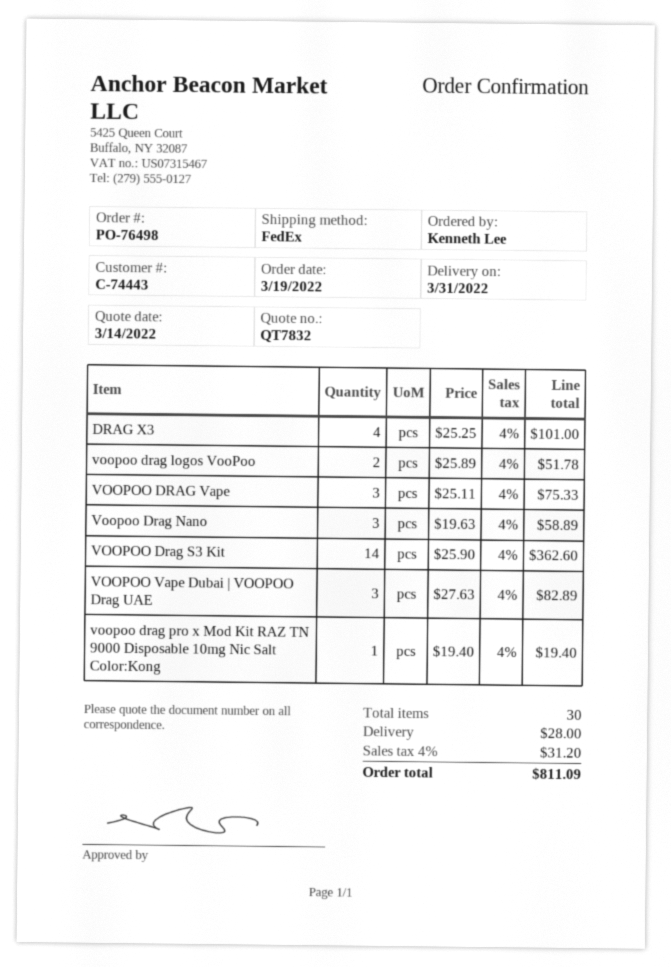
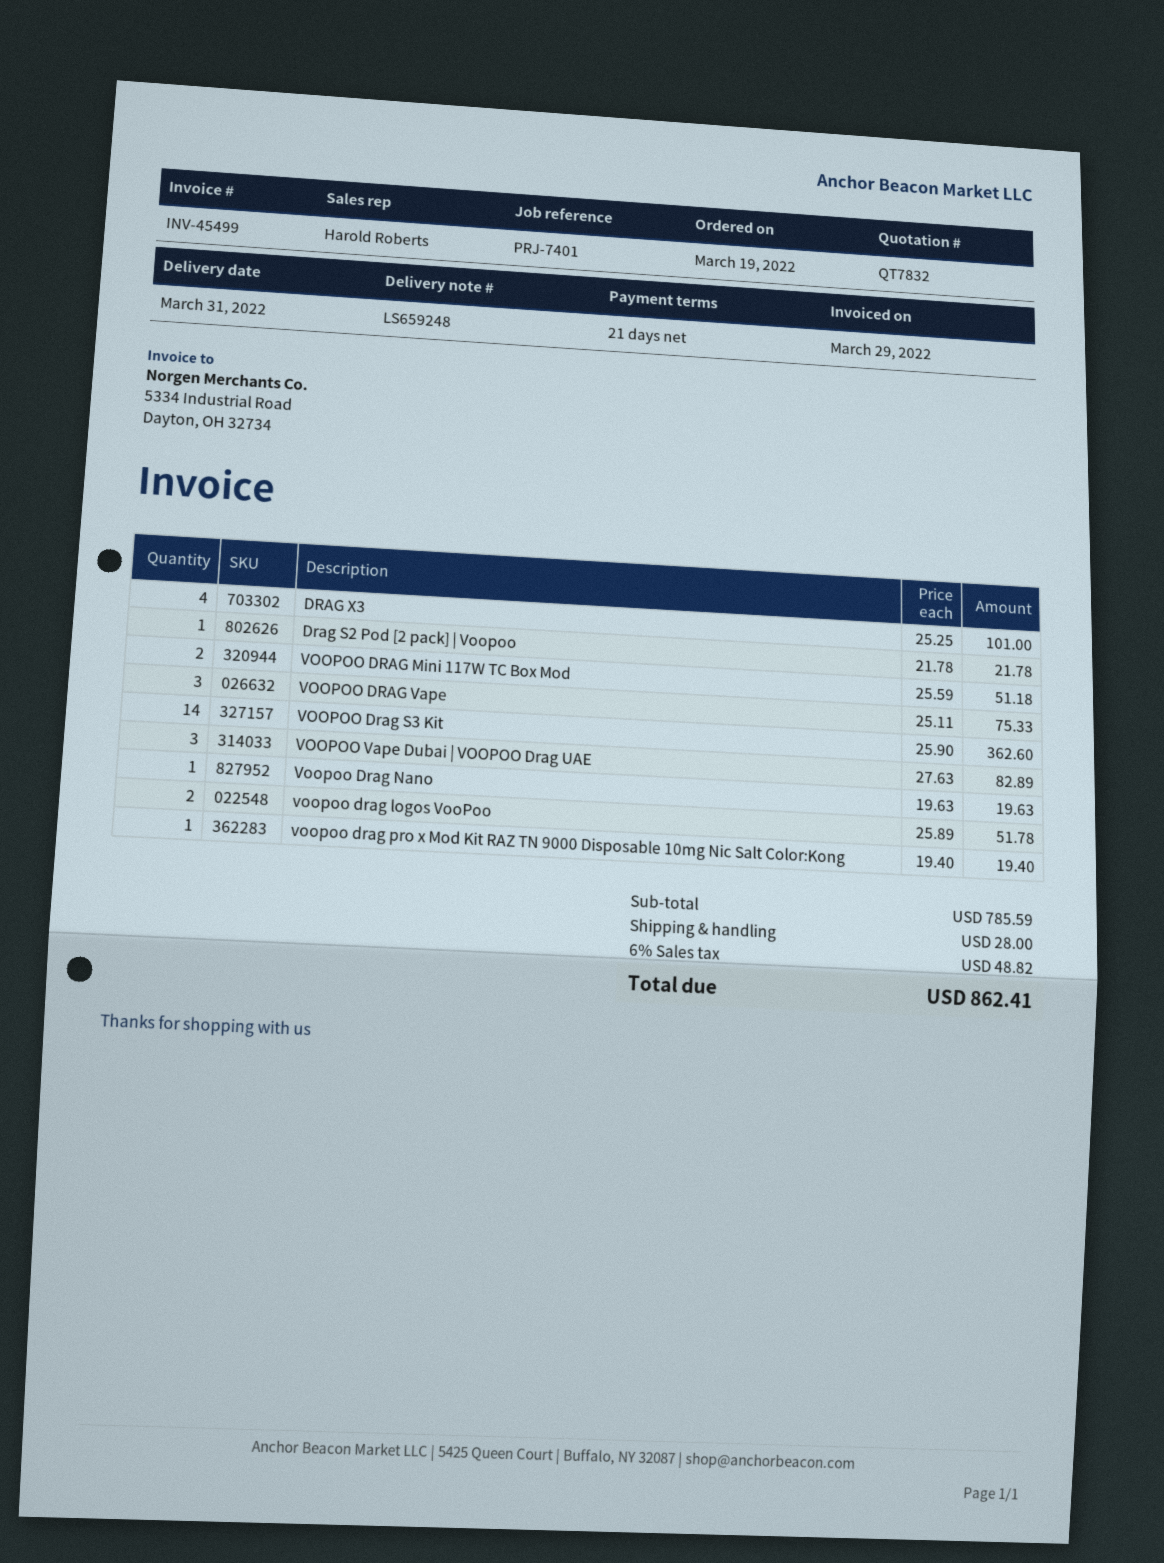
Voopoo Drag Nano: 3 x 19.63 = 58.89 -> 1 x 19.63 = 19.63
Drag S2 Pod [2 pack] | Voopoo: none -> 1 x 21.78 = 21.78
VOOPOO DRAG Mini 117W TC Box Mod: none -> 2 x 25.59 = 51.18
tax: 4% = 31.20 -> 6% = 48.82
total: 811.09 -> 862.41

